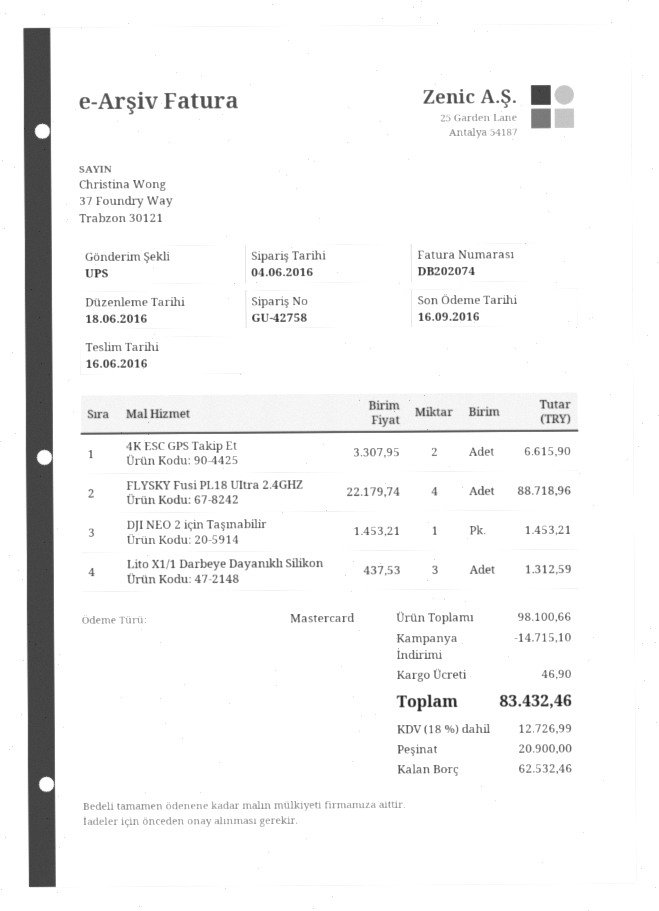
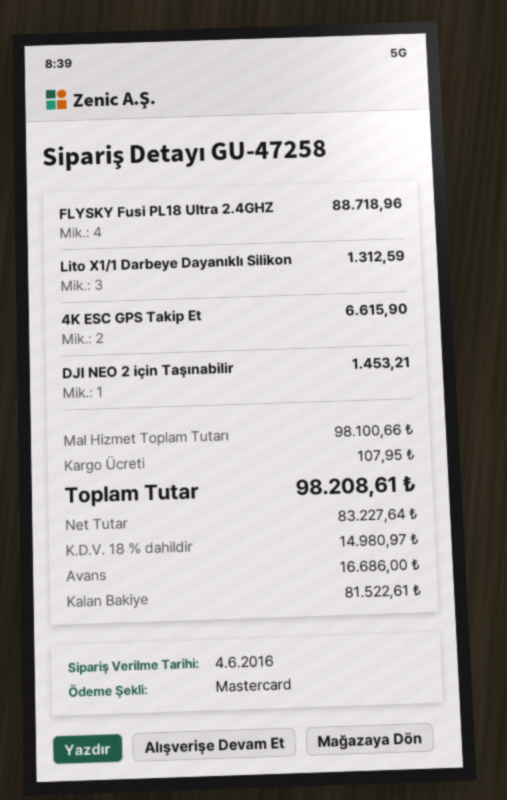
order number: GU-42758 -> GU-47258
discount: 14715.10 -> none
shipping: 46.90 -> 107.95
tax: 18% = 12726.99 -> 18% = 14980.97
total: 83432.46 -> 98208.61
deposit: 20900.00 -> 16686.00
balance: 62532.46 -> 81522.61

